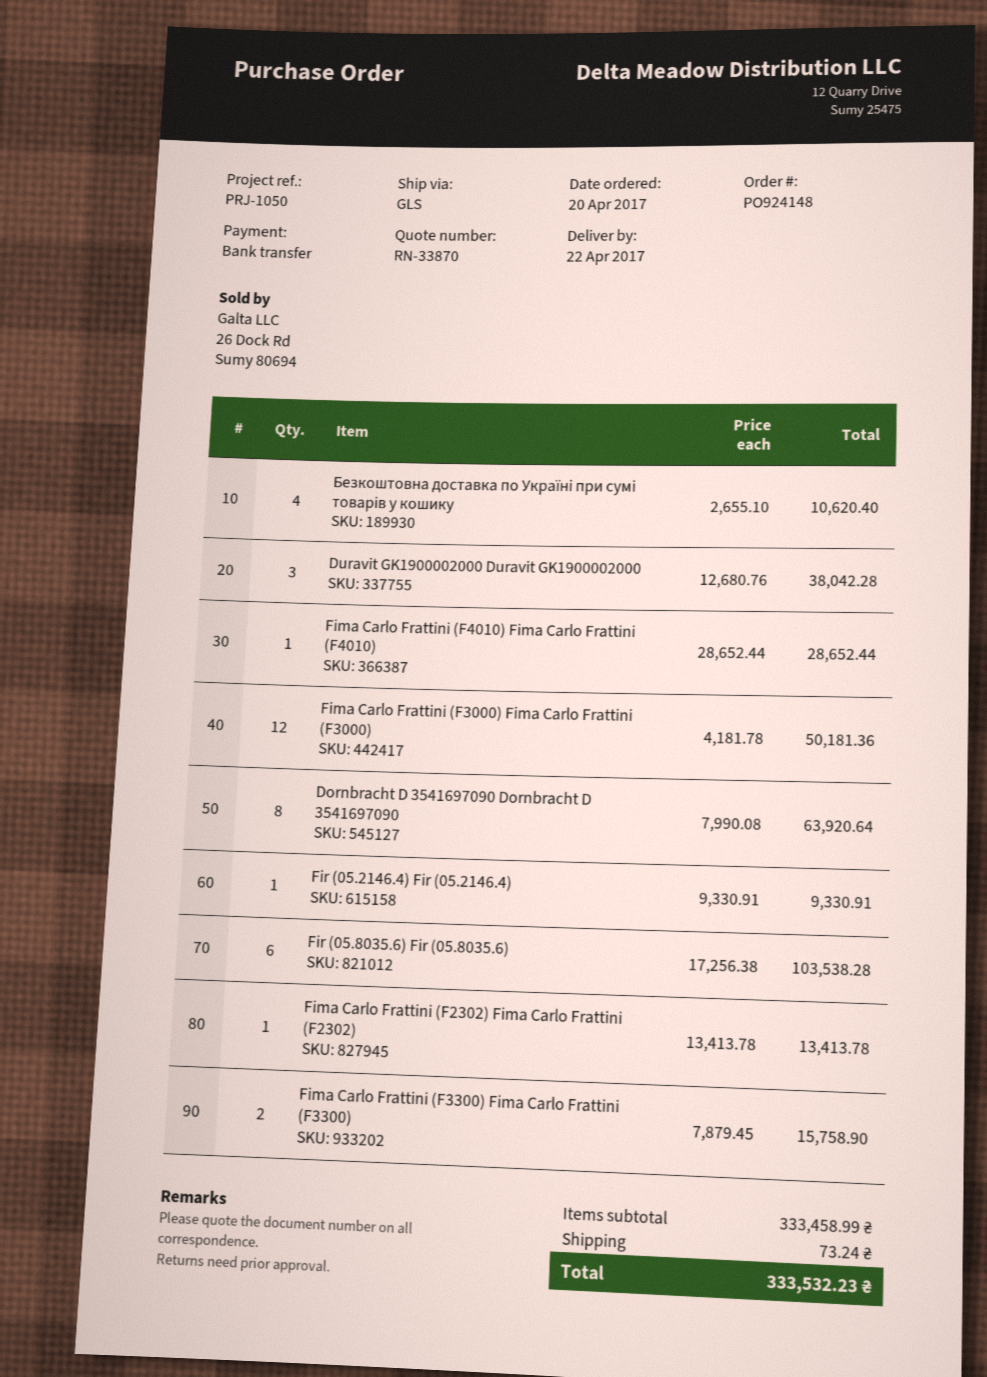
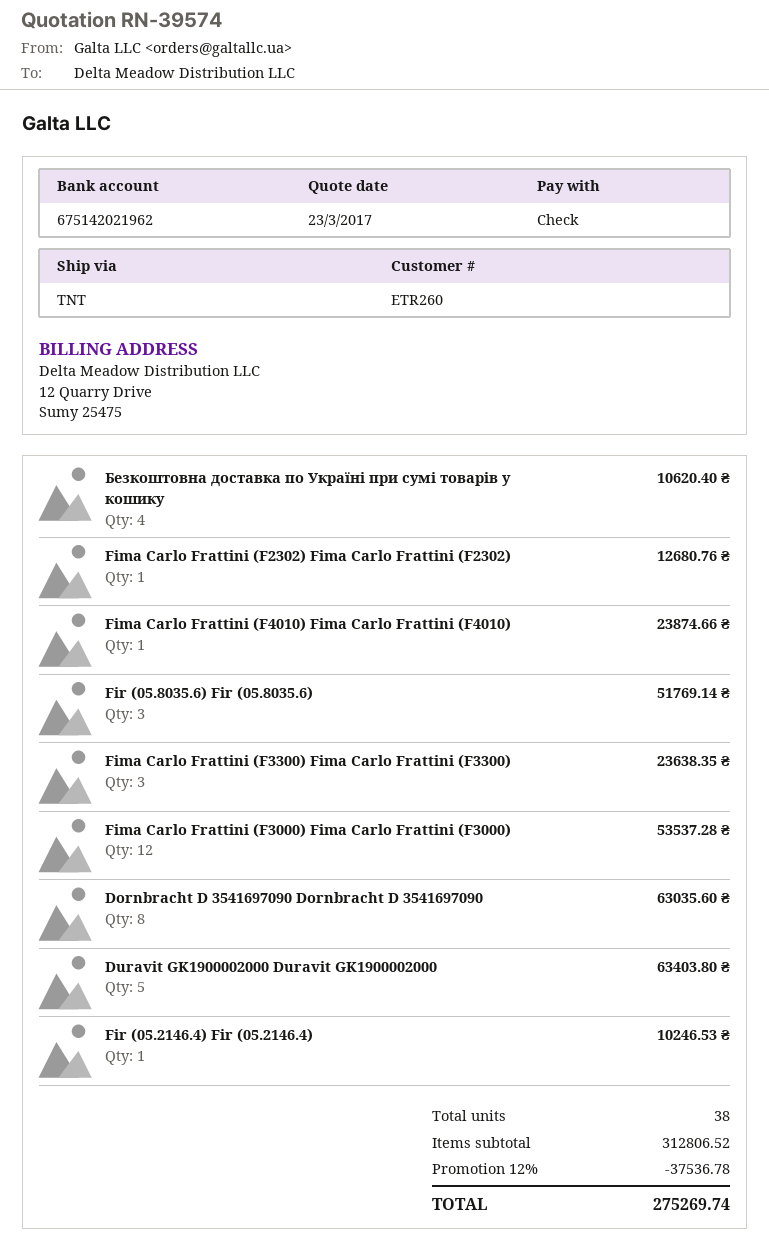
quote number: RN-33870 -> RN-39574
payment method: bank transfer -> cheque
shipping method: GLS -> TNT
Duravit GK1900002000 Duravit GK1900002000: 3 for 38042.28 -> 5 for 63403.80
Fima Carlo Frattini (F4010) Fima Carlo Frattini (F4010): 1 for 28652.44 -> 1 for 23874.66
Fima Carlo Frattini (F3000) Fima Carlo Frattini (F3000): 12 for 50181.36 -> 12 for 53537.28
Dornbracht D 3541697090 Dornbracht D 3541697090: 8 for 63920.64 -> 8 for 63035.60
Fir (05.2146.4) Fir (05.2146.4): 1 for 9330.91 -> 1 for 10246.53
Fir (05.8035.6) Fir (05.8035.6): 6 for 103538.28 -> 3 for 51769.14
Fima Carlo Frattini (F2302) Fima Carlo Frattini (F2302): 1 for 13413.78 -> 1 for 12680.76
Fima Carlo Frattini (F3300) Fima Carlo Frattini (F3300): 2 for 15758.90 -> 3 for 23638.35
subtotal: 333458.99 -> 312806.52
discount: none -> 12% = 37536.78
shipping: 73.24 -> none
total: 333532.23 -> 275269.74

